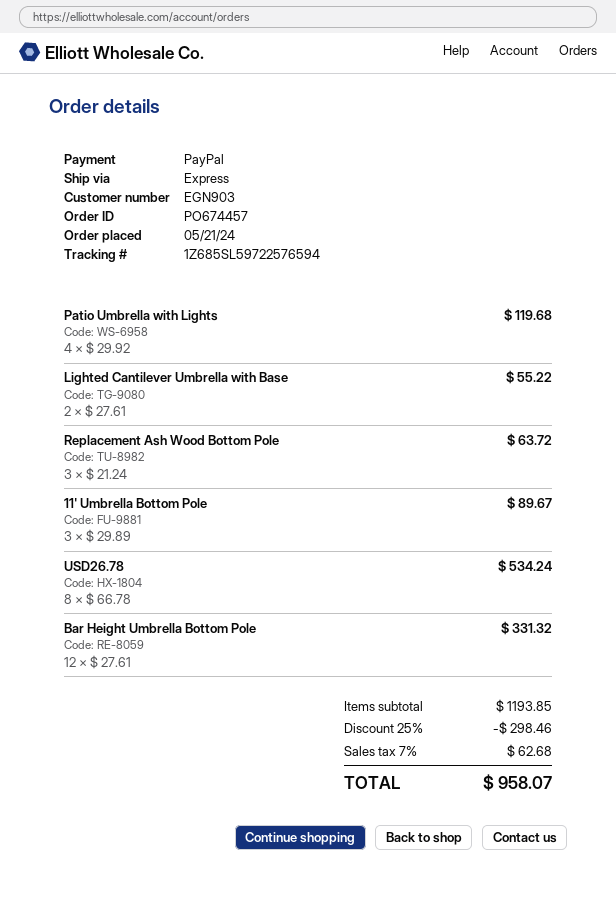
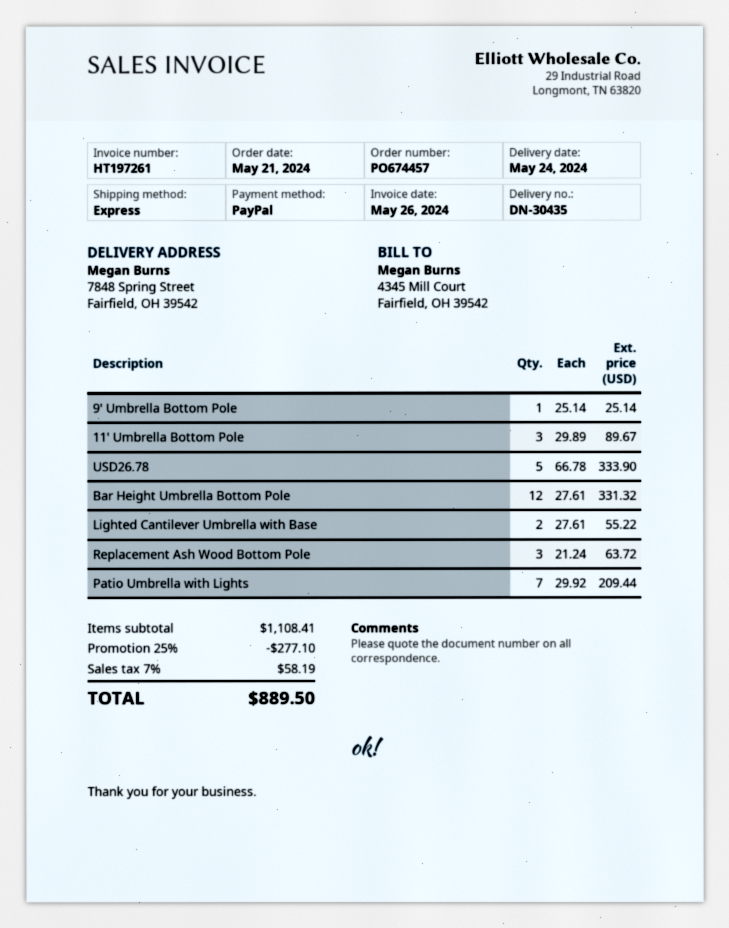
Patio Umbrella with Lights: 4 x 29.92 = 119.68 -> 7 x 29.92 = 209.44
USD26.78: 8 x 66.78 = 534.24 -> 5 x 66.78 = 333.90
9' Umbrella Bottom Pole: none -> 1 x 25.14 = 25.14
subtotal: 1193.85 -> 1108.41
discount: 25% = 298.46 -> 25% = 277.10
tax: 7% = 62.68 -> 7% = 58.19
total: 958.07 -> 889.50

